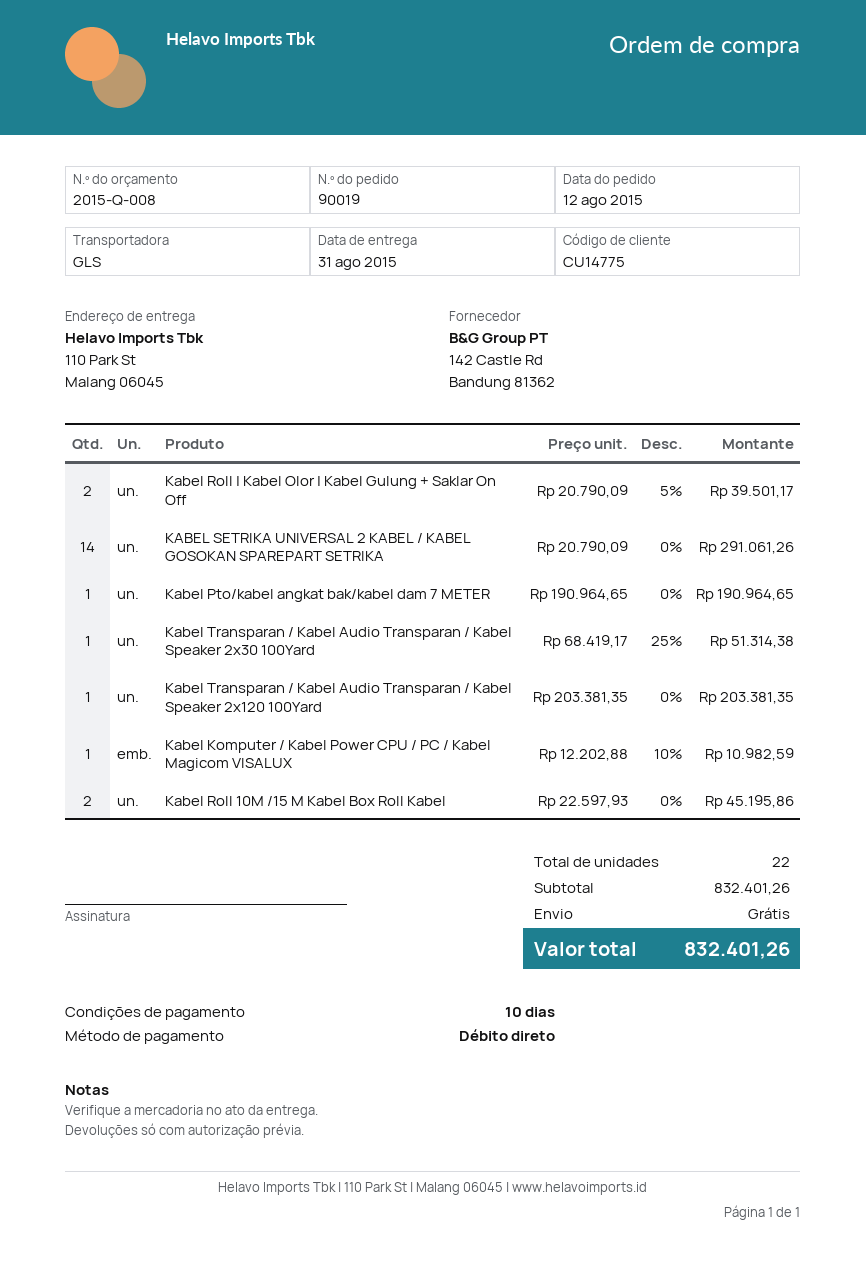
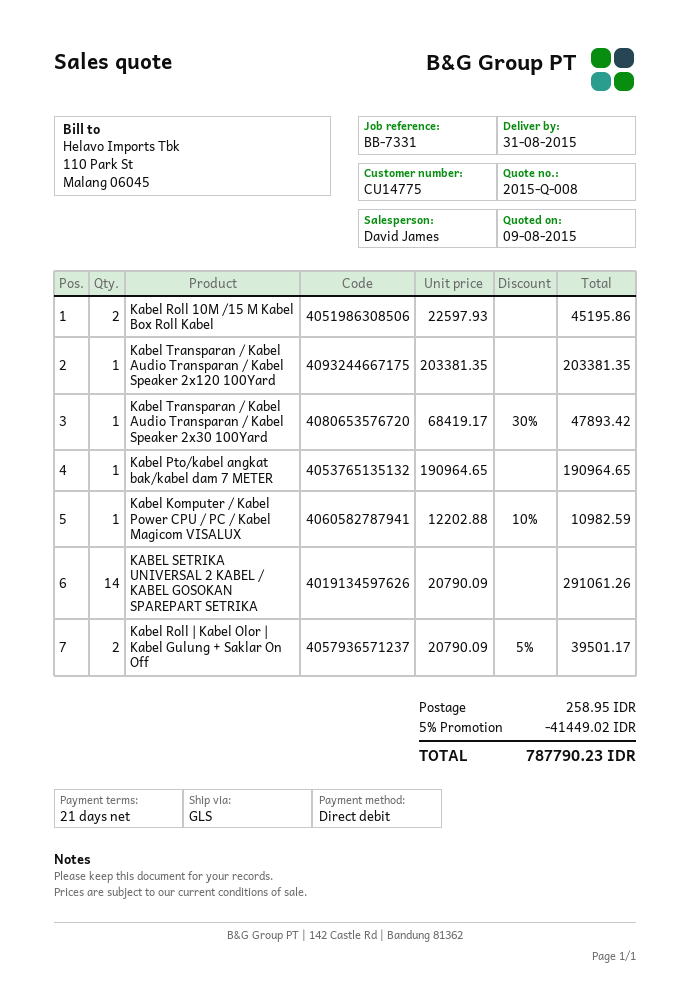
payment terms: 10 days -> 21 days
Kabel Transparan / Kabel Audio Transparan / Kabel Speaker 2x30 100Yard: 1 x 68419.17 - 25% = 51314.38 -> 1 x 68419.17 - 30% = 47893.42
discount: none -> 5% = 41449.02
shipping: 0.00 -> 258.95
total: 832401.26 -> 787790.23

